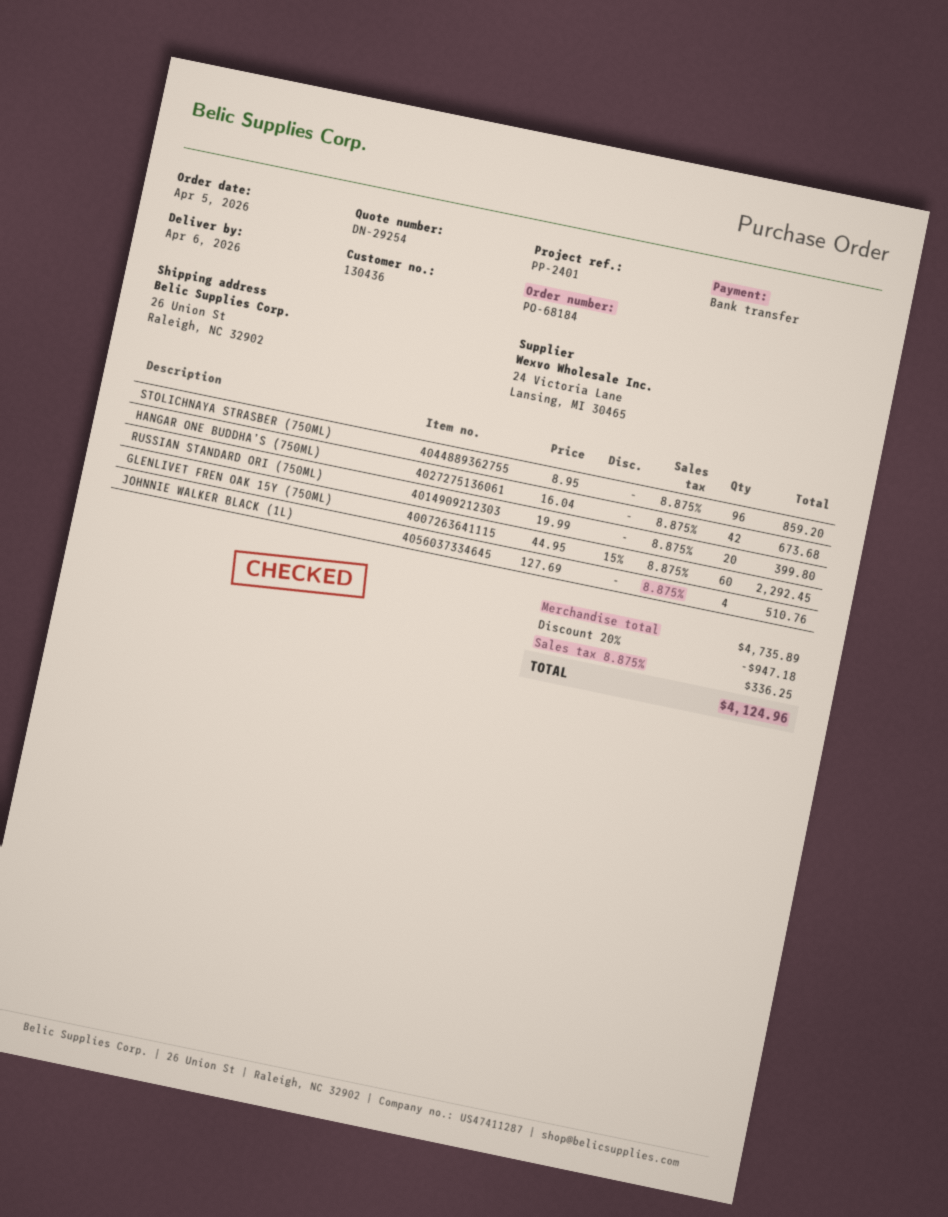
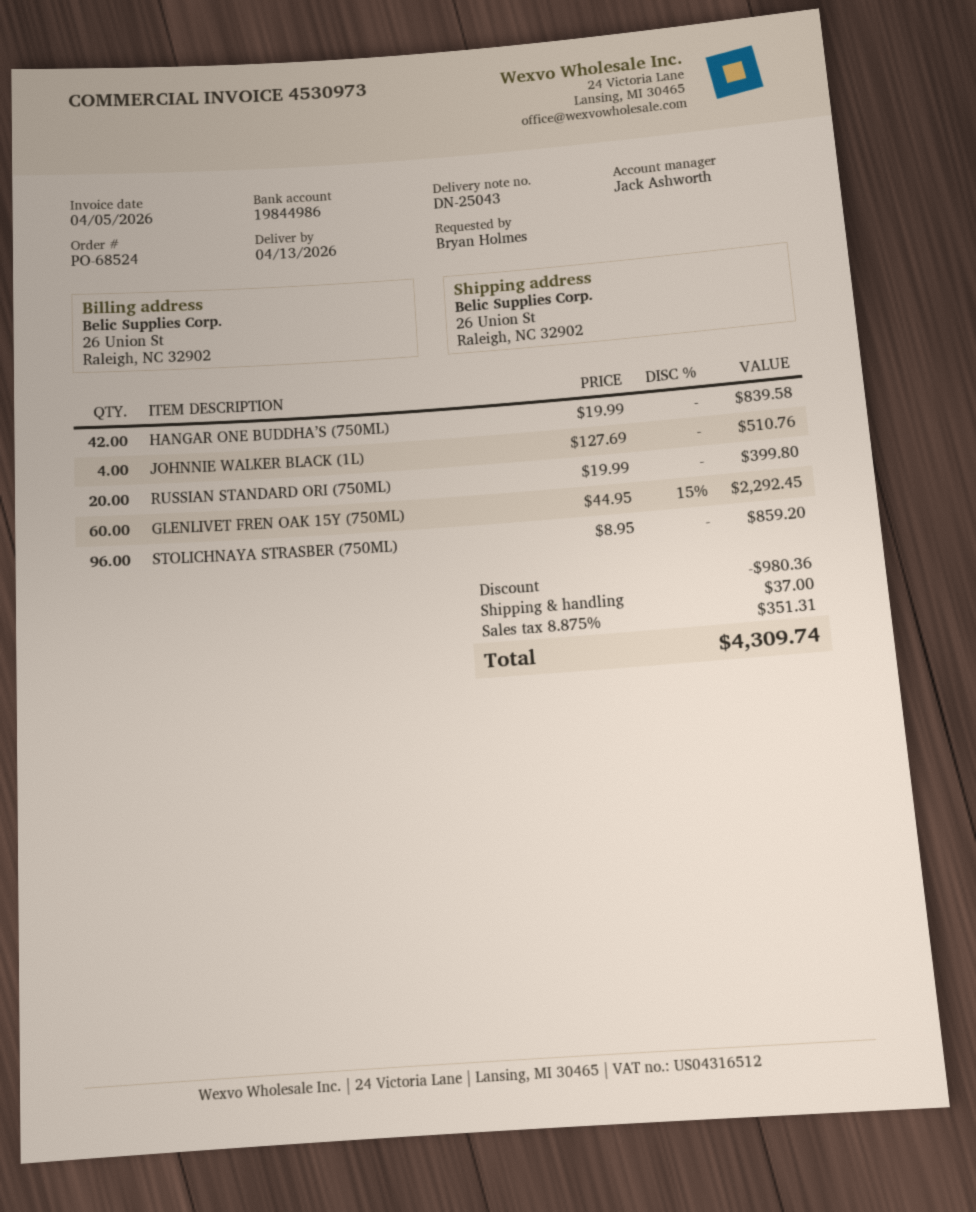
order number: PO-68184 -> PO-68524
delivery date: 2026-04-06 -> 2026-04-13
HANGAR ONE BUDDHA’S (750ML): 42 x 16.04 = 673.68 -> 42 x 19.99 = 839.58
discount: 947.18 -> 980.36
shipping: none -> 37.00
tax: 8.875% = 336.25 -> 8.875% = 351.31
total: 4124.96 -> 4309.74

